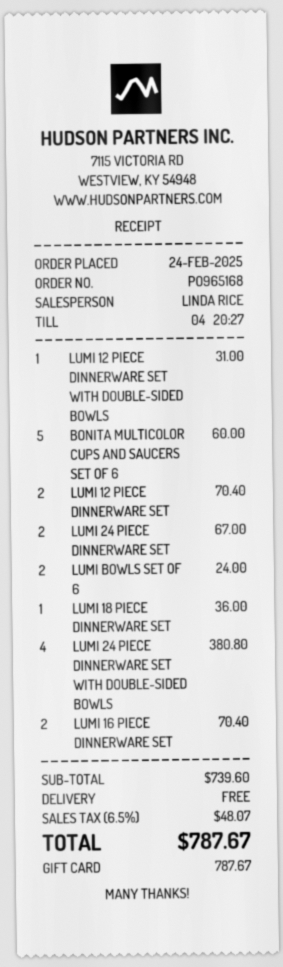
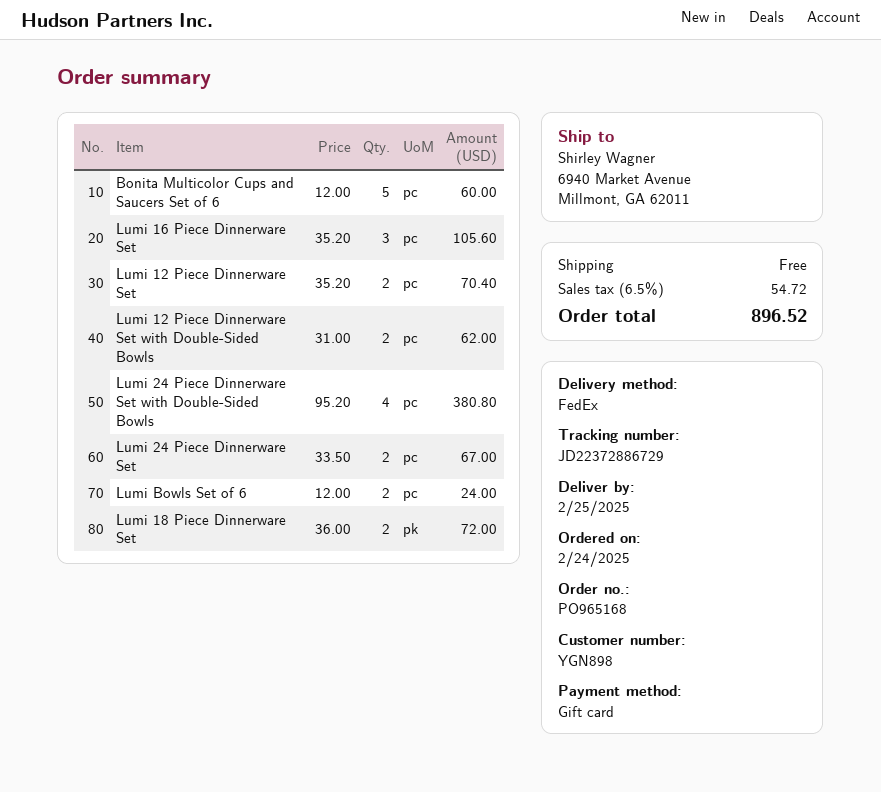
LUMI 12 PIECE DINNERWARE SET WITH DOUBLE-SIDED BOWLS: 1 for 31.00 -> 2 for 62.00
LUMI 18 PIECE DINNERWARE SET: 1 for 36.00 -> 2 for 72.00
LUMI 16 PIECE DINNERWARE SET: 2 for 70.40 -> 3 for 105.60
tax: 6.5% = 48.07 -> 6.5% = 54.72
total: 787.67 -> 896.52

